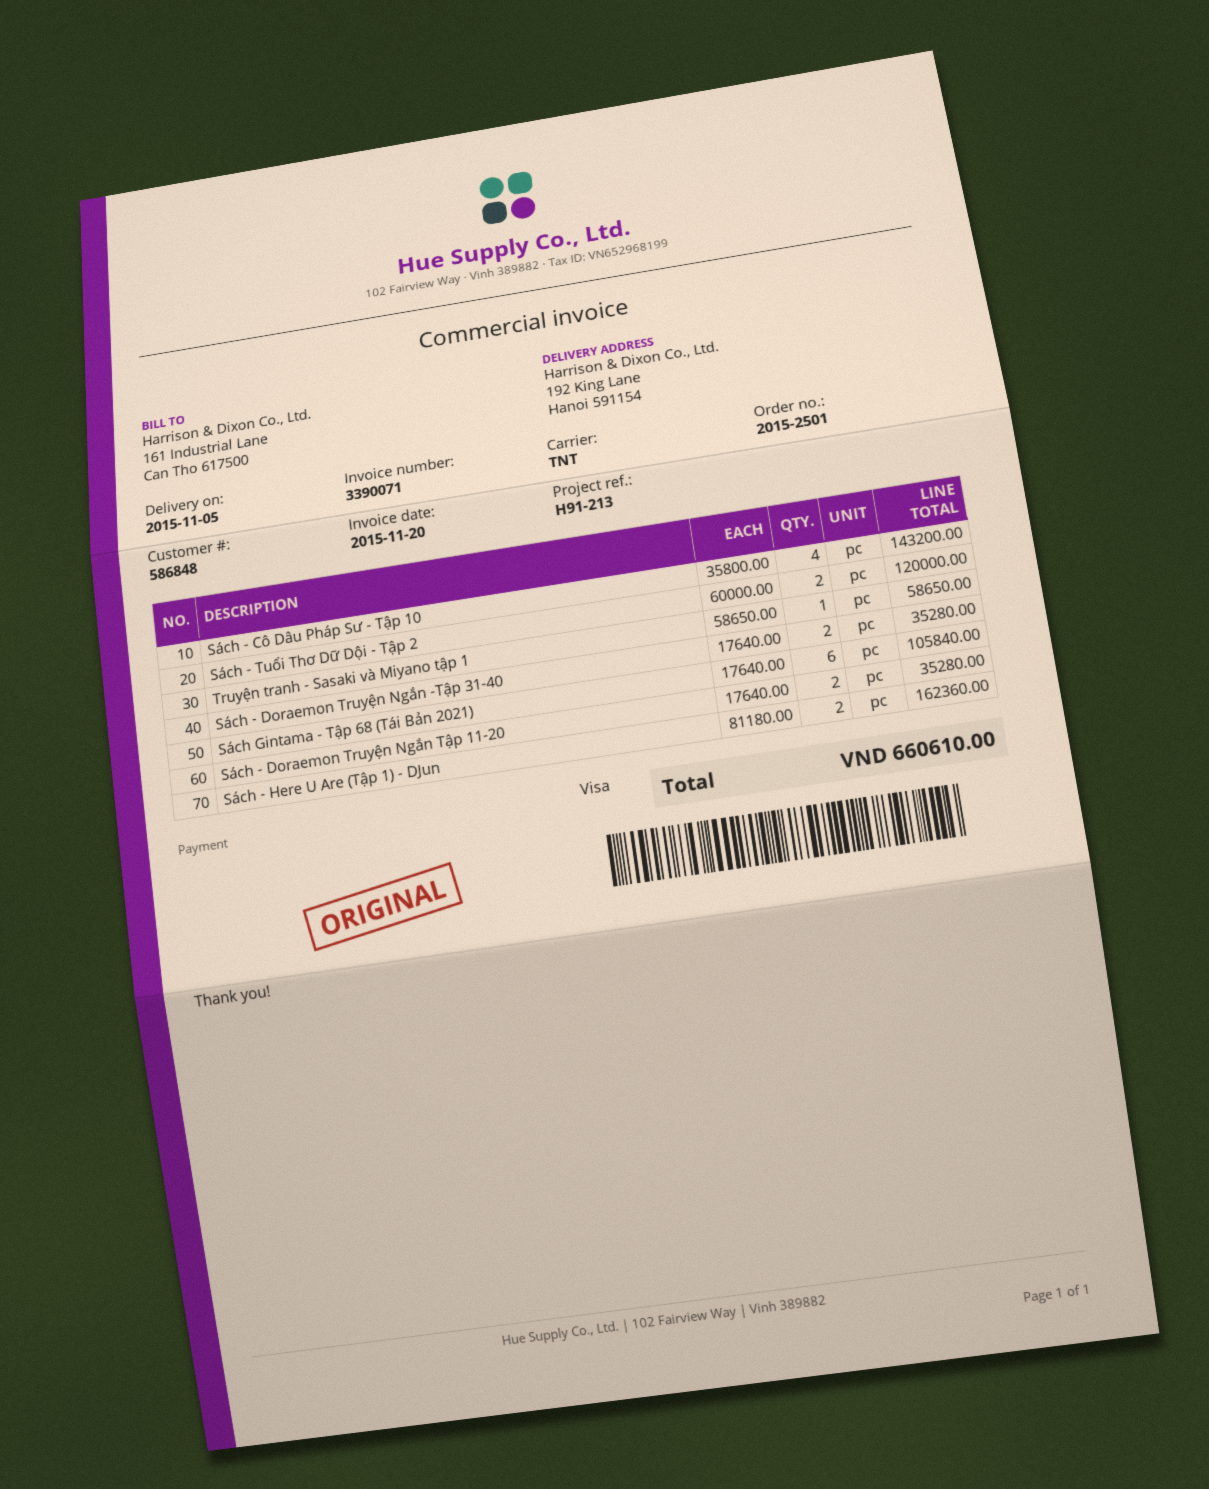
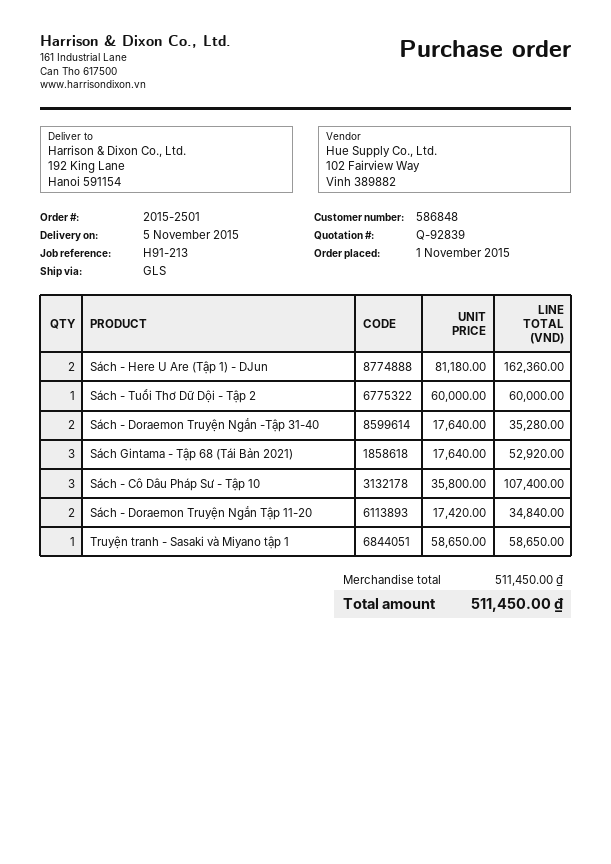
shipping method: TNT -> GLS
Sách - Cô Dâu Pháp Sư - Tập 10: 4 x 35800.00 = 143200.00 -> 3 x 35800.00 = 107400.00
Sách - Tuổi Thơ Dữ Dội - Tập 2: 2 x 60000.00 = 120000.00 -> 1 x 60000.00 = 60000.00
Sách Gintama - Tập 68 (Tái Bản 2021): 6 x 17640.00 = 105840.00 -> 3 x 17640.00 = 52920.00
Sách - Doraemon Truyện Ngắn Tập 11-20: 2 x 17640.00 = 35280.00 -> 2 x 17420.00 = 34840.00
total: 660610.00 -> 511450.00

